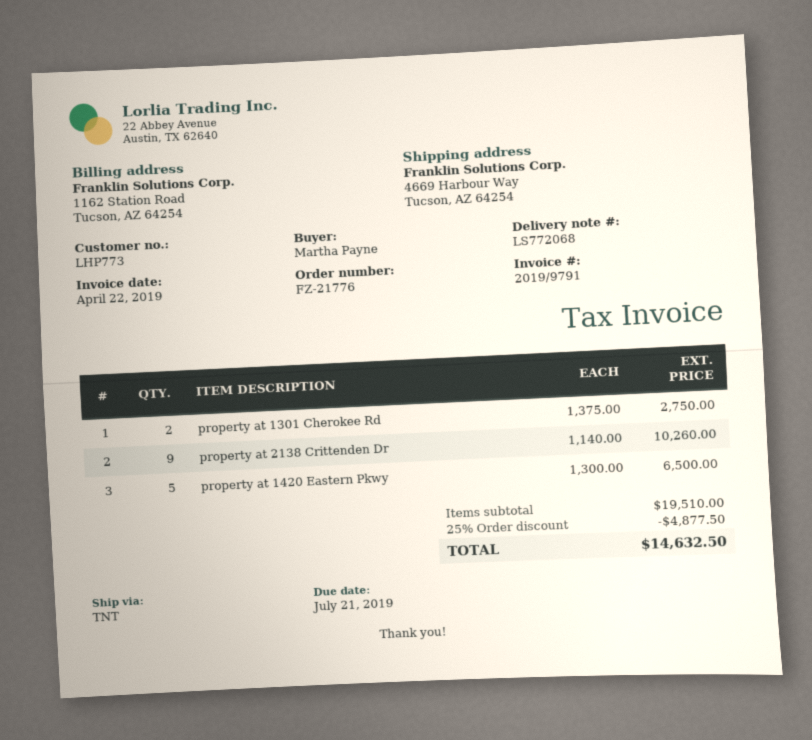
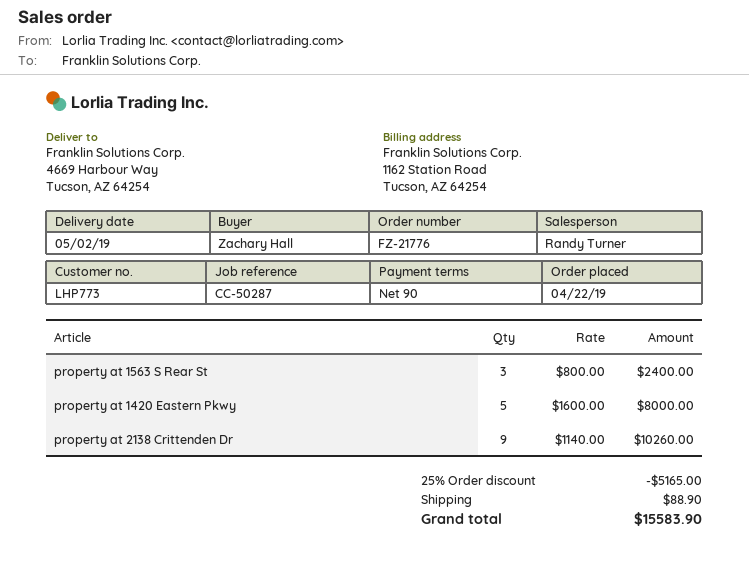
ordered by: Martha Payne -> Zachary Hall
property at 1301 Cherokee Rd: 2 x 1375.00 = 2750.00 -> none
property at 1420 Eastern Pkwy: 5 x 1300.00 = 6500.00 -> 5 x 1600.00 = 8000.00
property at 1563 S Rear St: none -> 3 x 800.00 = 2400.00
discount: 25% = 4877.50 -> 25% = 5165.00
shipping: none -> 88.90
total: 14632.50 -> 15583.90

